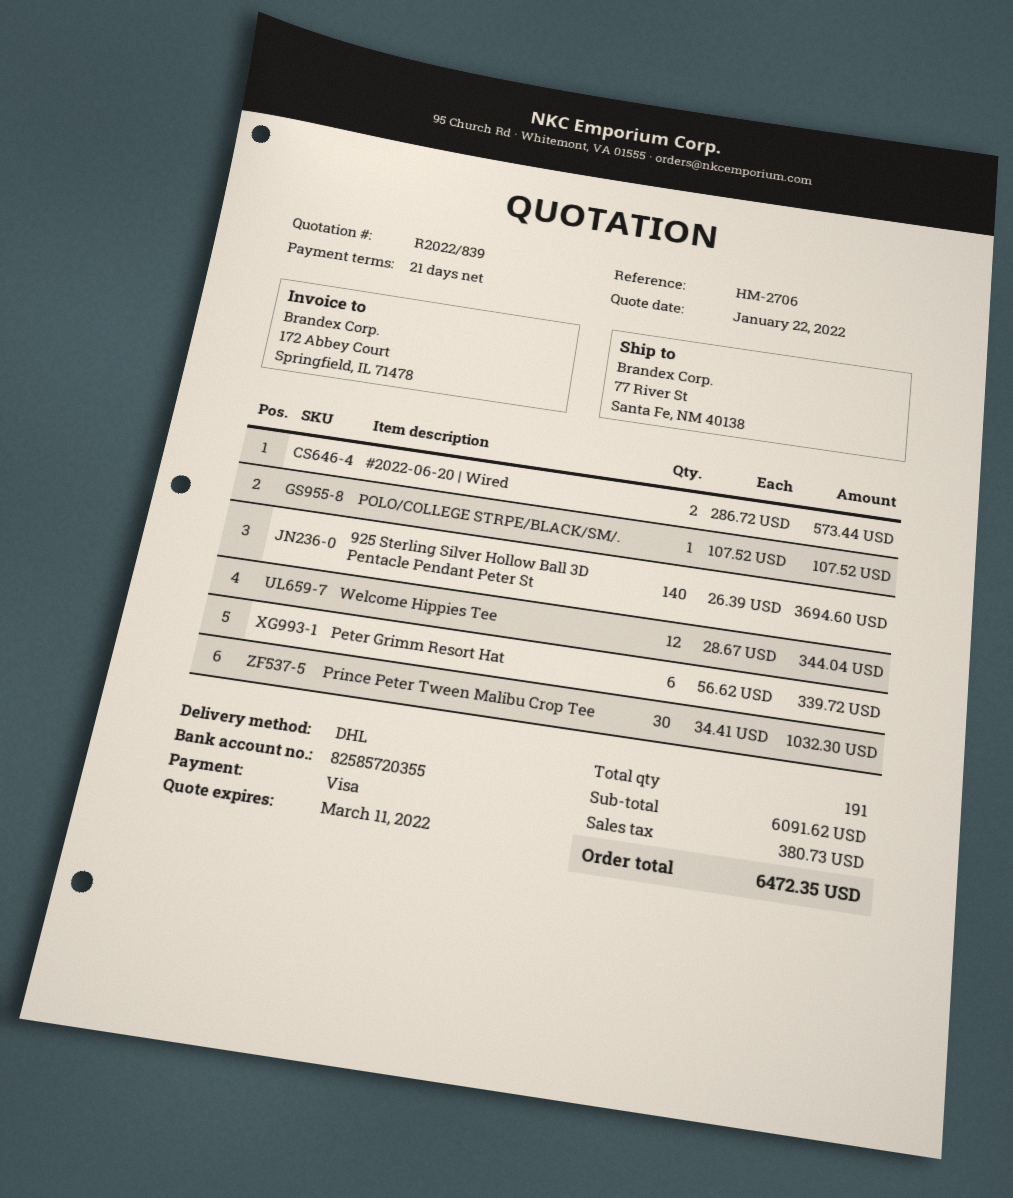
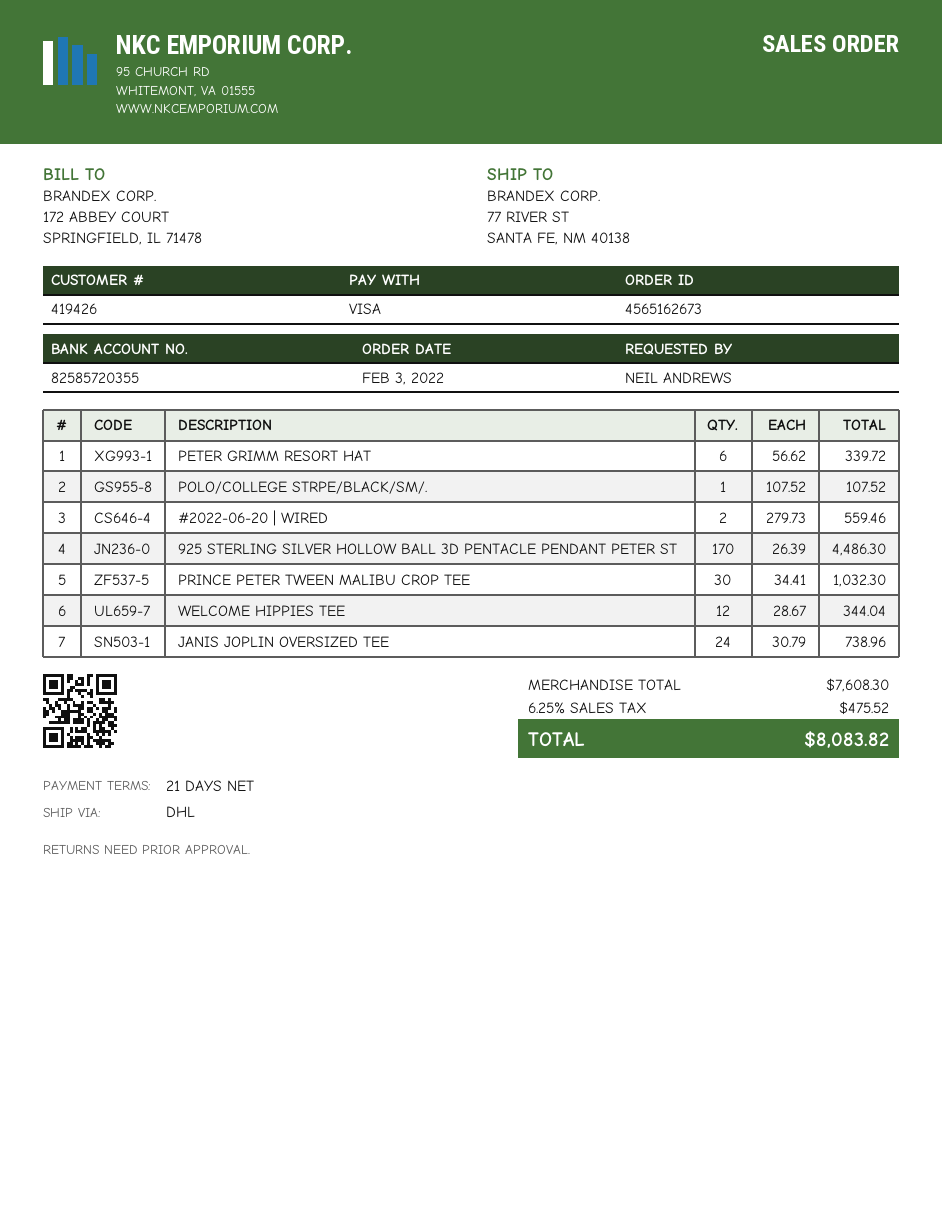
#2022-06-20 | Wired: 2 x 286.72 = 573.44 -> 2 x 279.73 = 559.46
925 Sterling Silver Hollow Ball 3D Pentacle Pendant Peter St: 140 x 26.39 = 3694.60 -> 170 x 26.39 = 4486.30
JANIS JOPLIN OVERSIZED TEE: none -> 24 x 30.79 = 738.96
subtotal: 6091.62 -> 7608.30
tax: 380.73 -> 475.52
total: 6472.35 -> 8083.82

